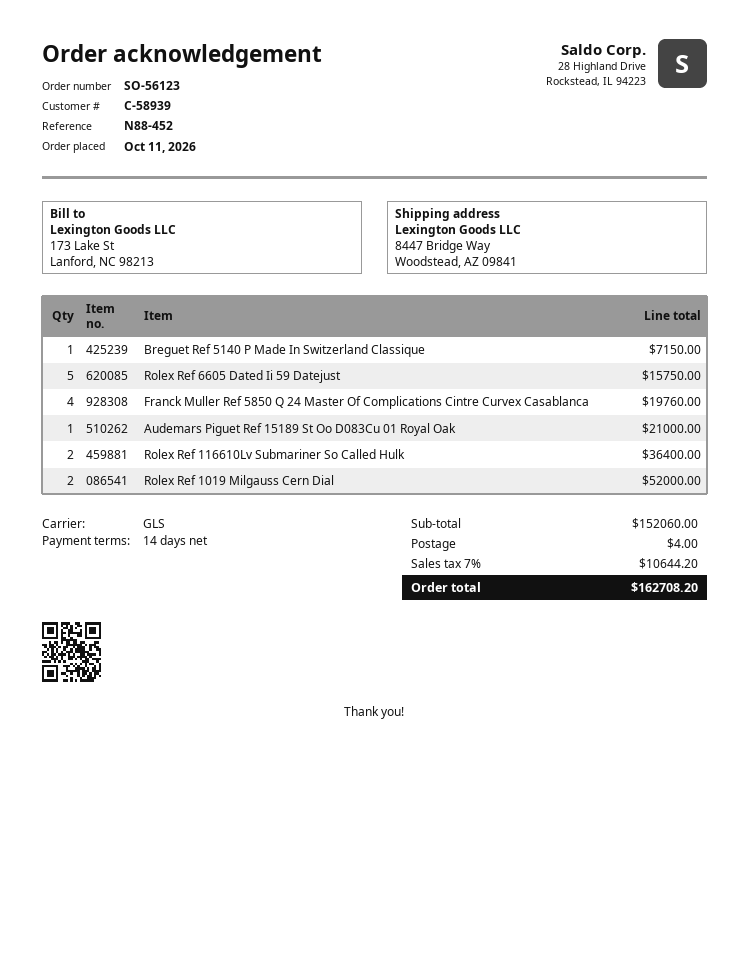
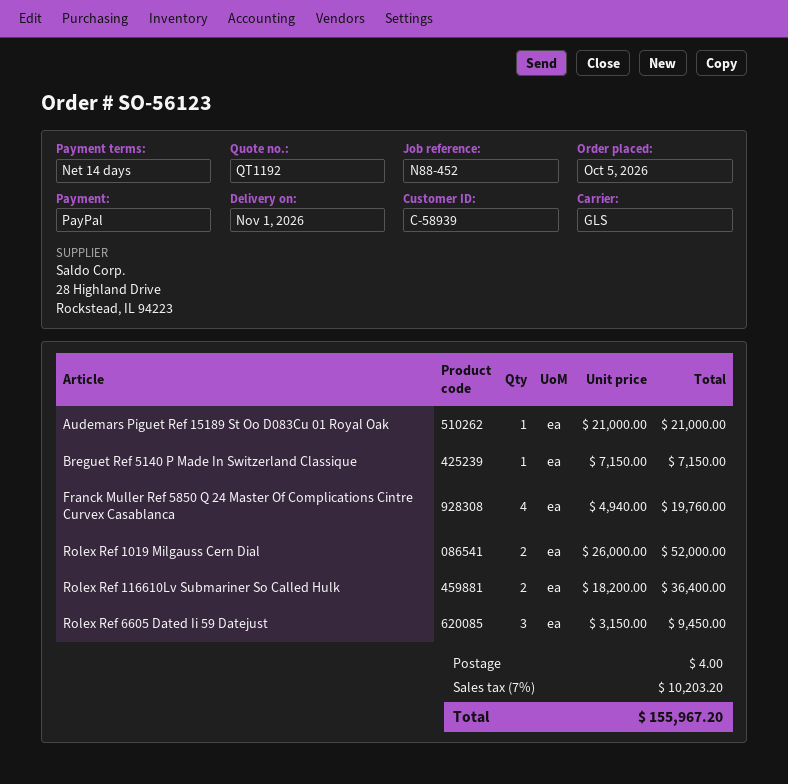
order date: 2026-10-11 -> 2026-10-05
Rolex Ref 6605 Dated Ii 59 Datejust: 5 for 15750.00 -> 3 for 9450.00
tax: 7% = 10644.20 -> 7% = 10203.20
total: 162708.20 -> 155967.20

